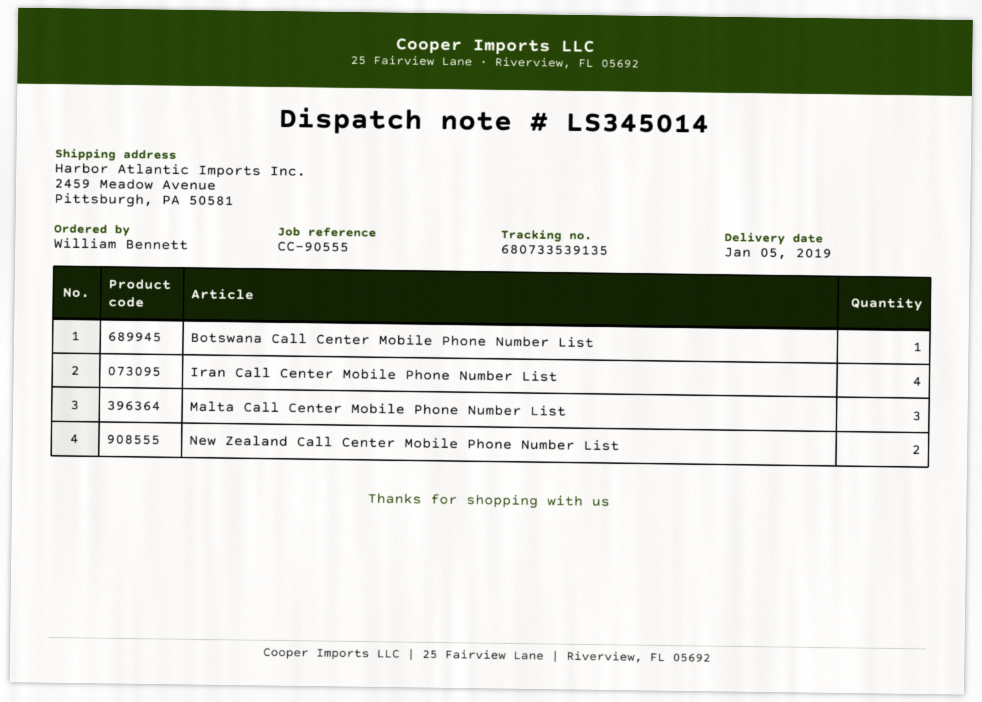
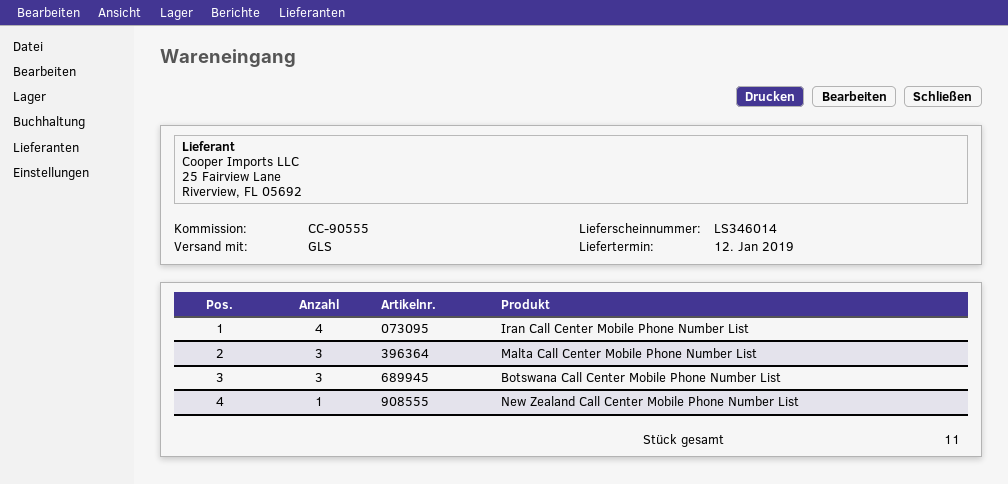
delivery note number: LS345014 -> LS346014
delivery date: 2019-01-05 -> 2019-01-12
Botswana Call Center Mobile Phone Number List: 1 -> 3
New Zealand Call Center Mobile Phone Number List: 2 -> 1

